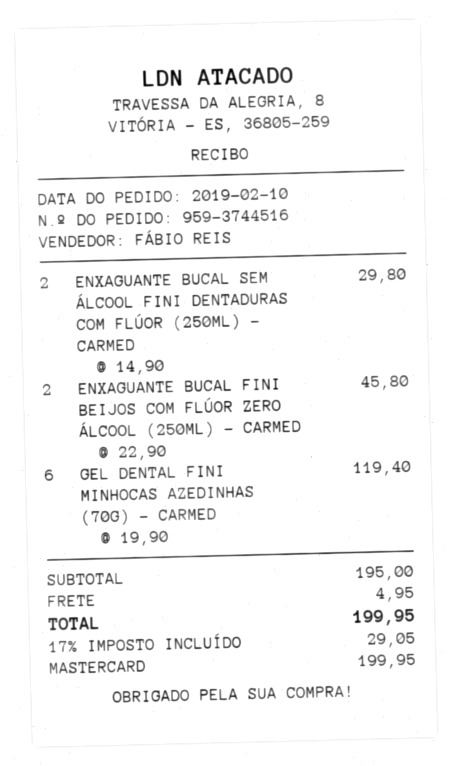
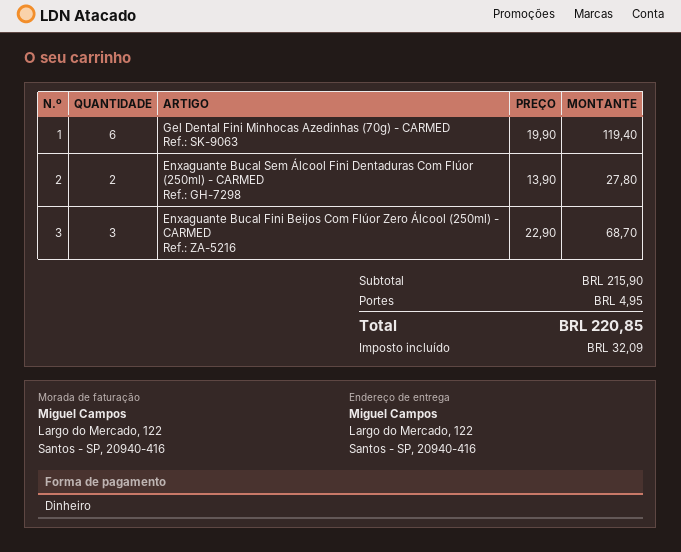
payment method: Mastercard -> cash
ENXAGUANTE BUCAL SEM ÁLCOOL FINI DENTADURAS COM FLÚOR (250ML) - CARMED: 2 x 14.90 = 29.80 -> 2 x 13.90 = 27.80
ENXAGUANTE BUCAL FINI BEIJOS COM FLÚOR ZERO ÁLCOOL (250ML) - CARMED: 2 x 22.90 = 45.80 -> 3 x 22.90 = 68.70
subtotal: 195.00 -> 215.90
tax: 29.05 -> 32.09
total: 199.95 -> 220.85

